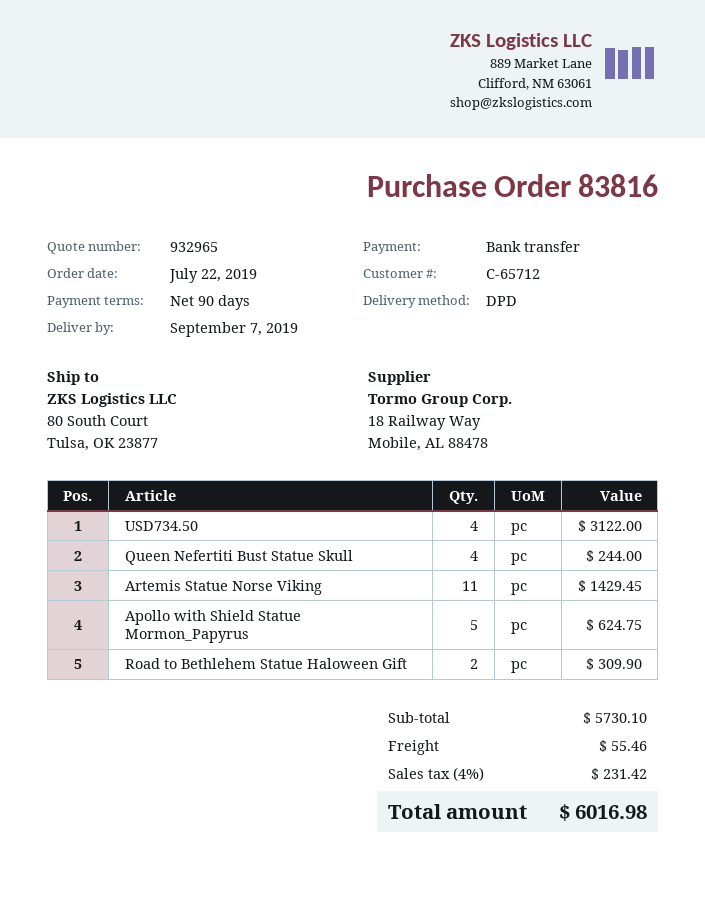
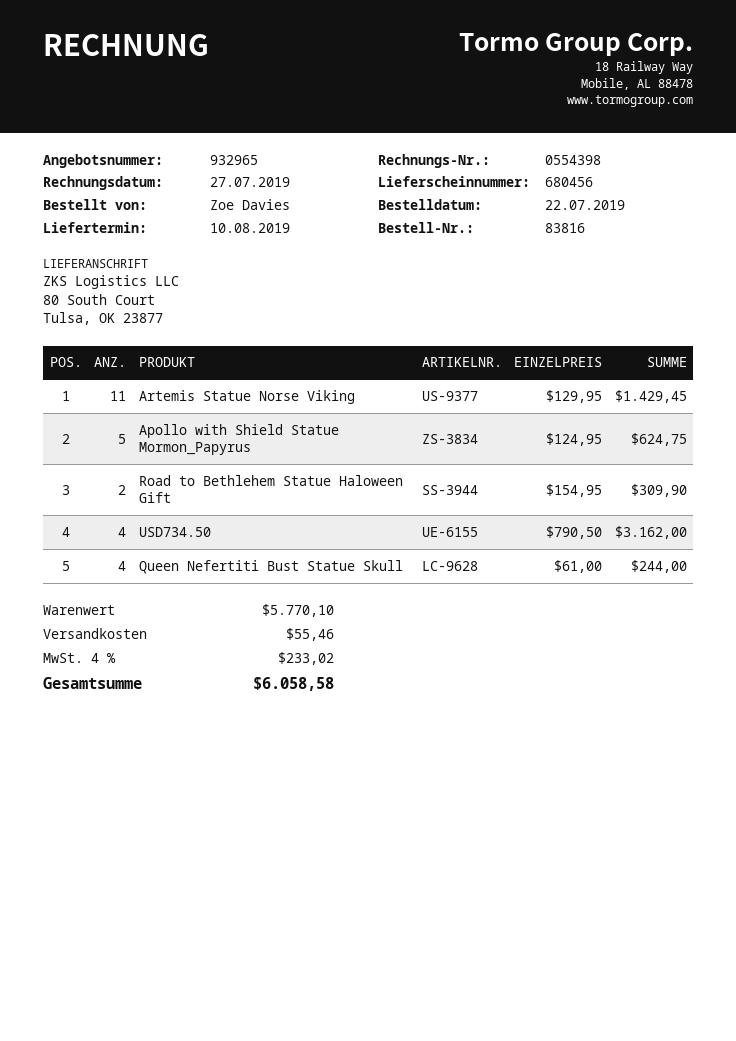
delivery date: 2019-09-07 -> 2019-08-10
USD734.50: 4 for 3122.00 -> 4 for 3162.00
subtotal: 5730.10 -> 5770.10
tax: 4% = 231.42 -> 4% = 233.02
total: 6016.98 -> 6058.58

